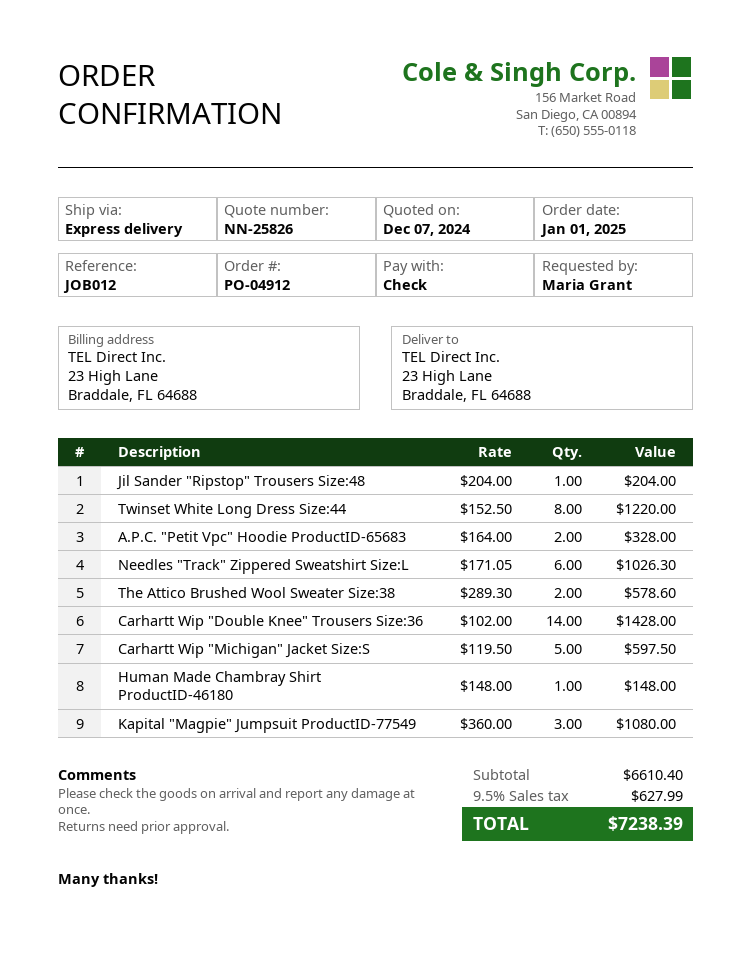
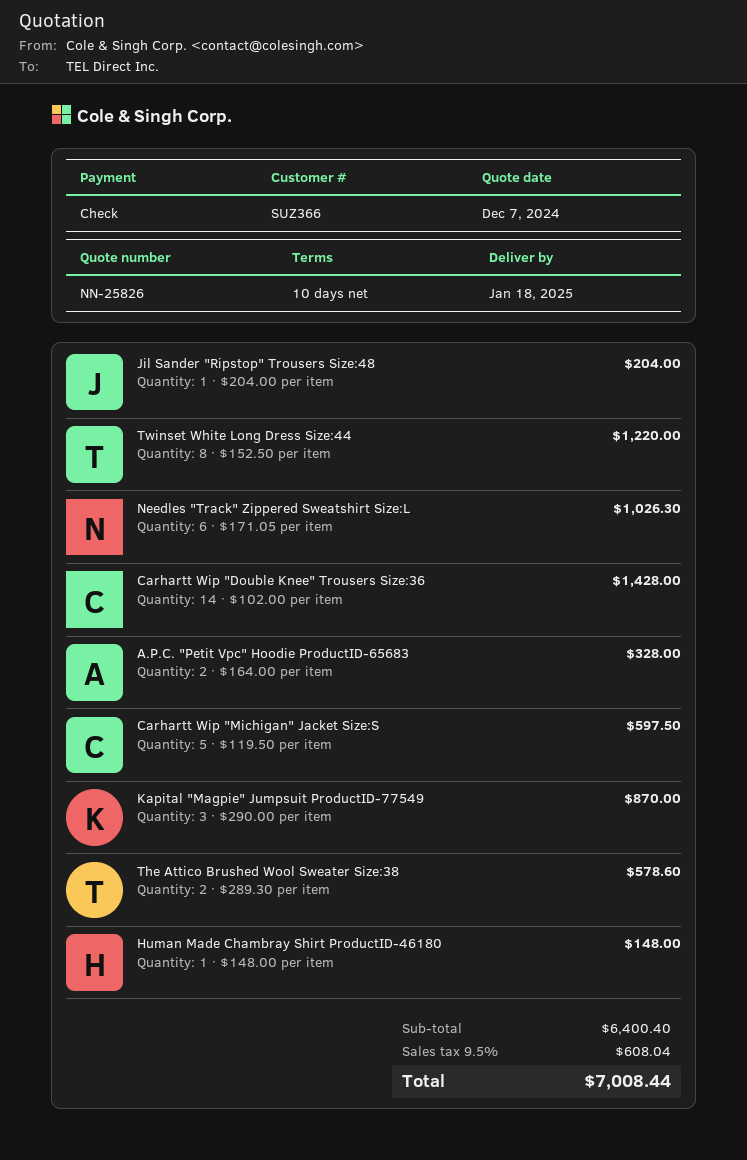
Kapital "Magpie" Jumpsuit ProductID-77549: 3 x 360.00 = 1080.00 -> 3 x 290.00 = 870.00
subtotal: 6610.40 -> 6400.40
tax: 9.5% = 627.99 -> 9.5% = 608.04
total: 7238.39 -> 7008.44

